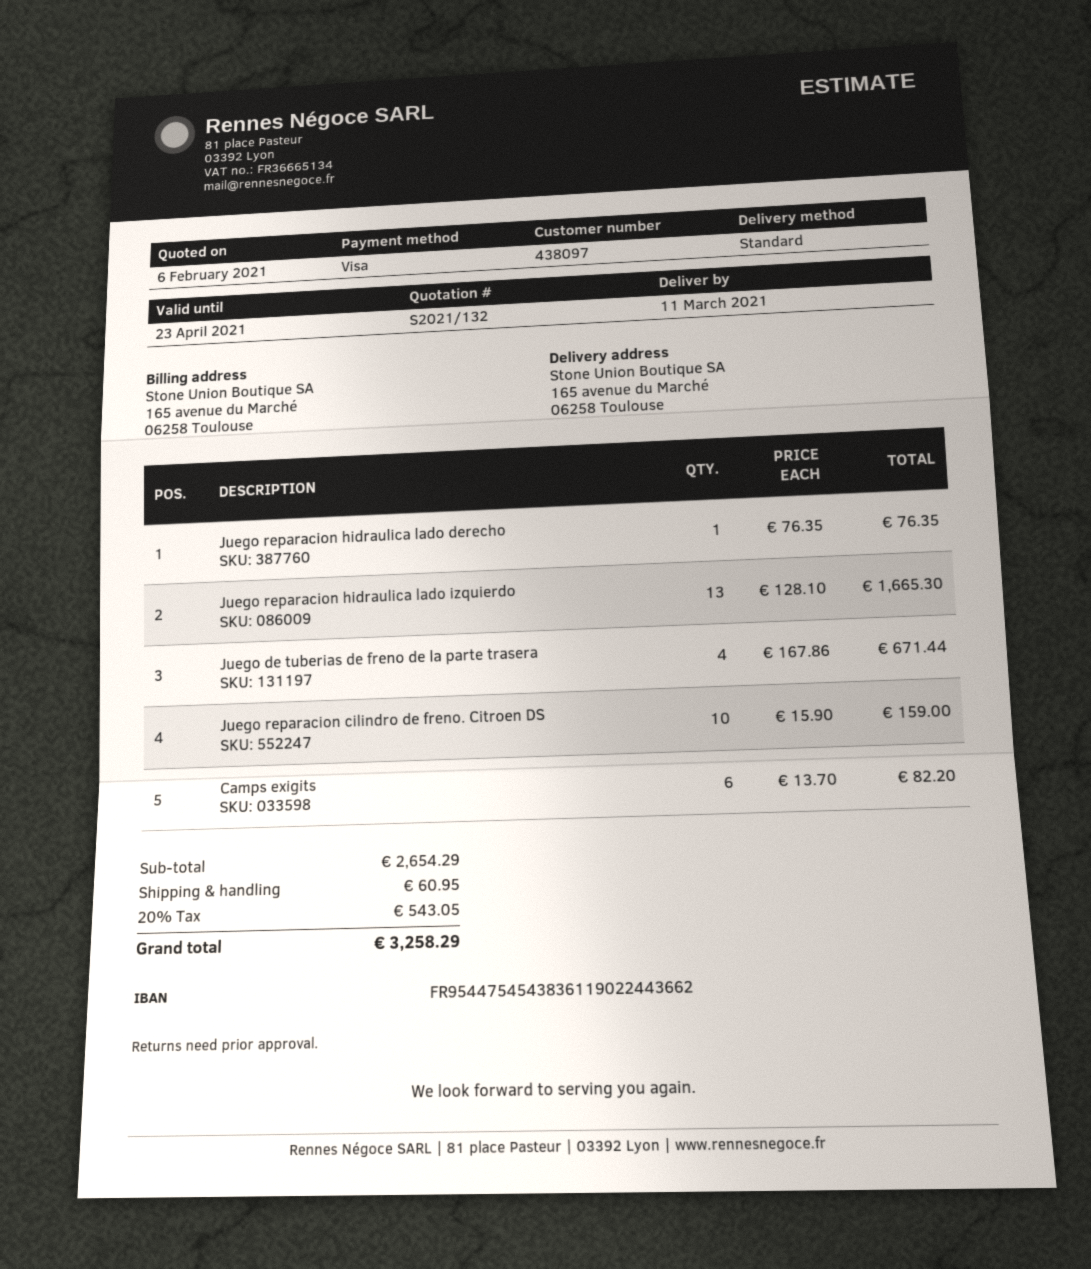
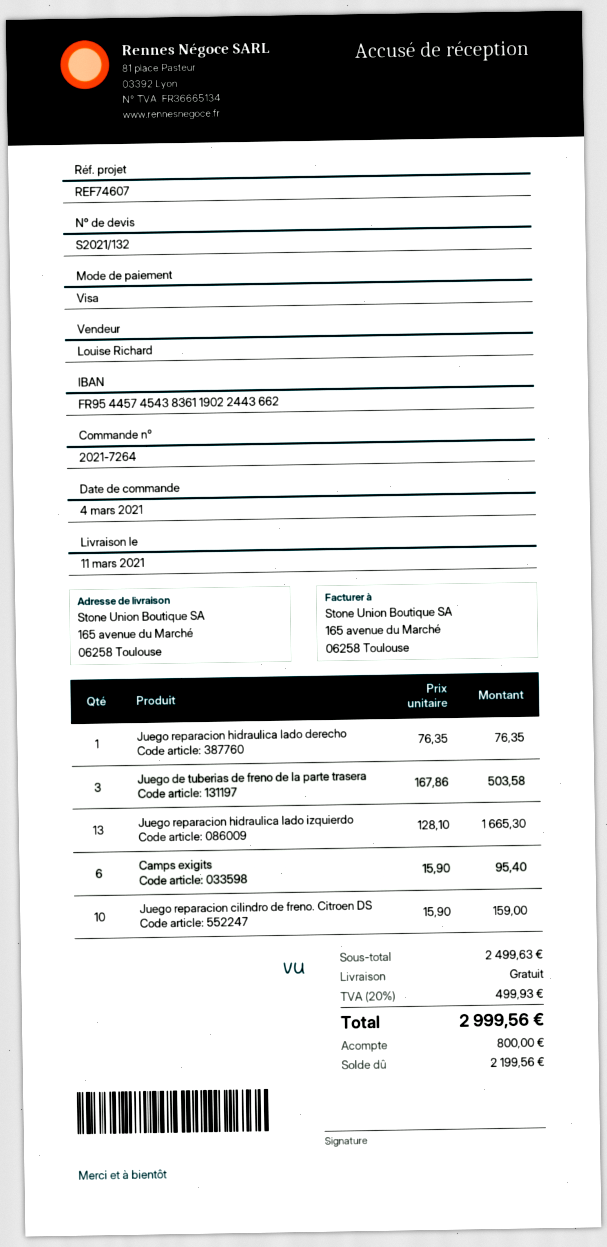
bank account: FR9544754543836119022443662 -> FR9544574543836119022443662
Juego de tuberias de freno de la parte trasera: 4 x 167.86 = 671.44 -> 3 x 167.86 = 503.58
Camps exigits: 6 x 13.70 = 82.20 -> 6 x 15.90 = 95.40
subtotal: 2654.29 -> 2499.63
shipping: 60.95 -> 0.00
tax: 20% = 543.05 -> 20% = 499.93
total: 3258.29 -> 2999.56

